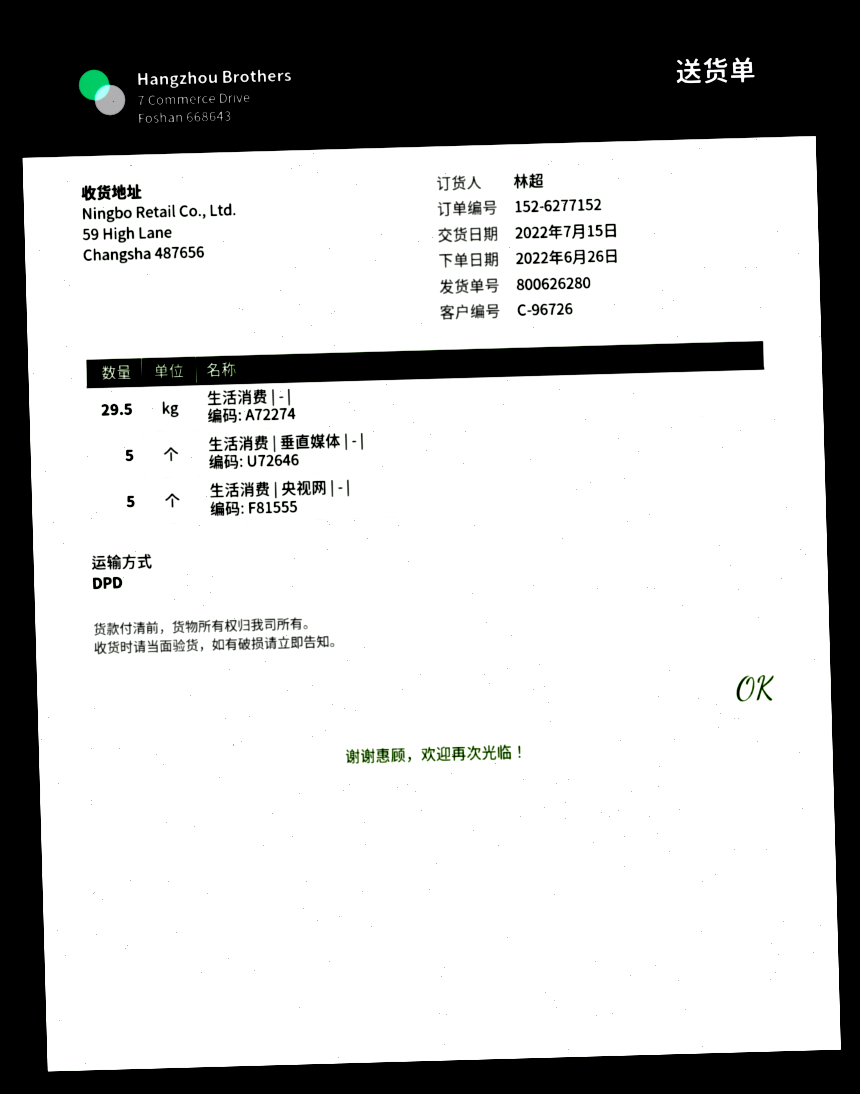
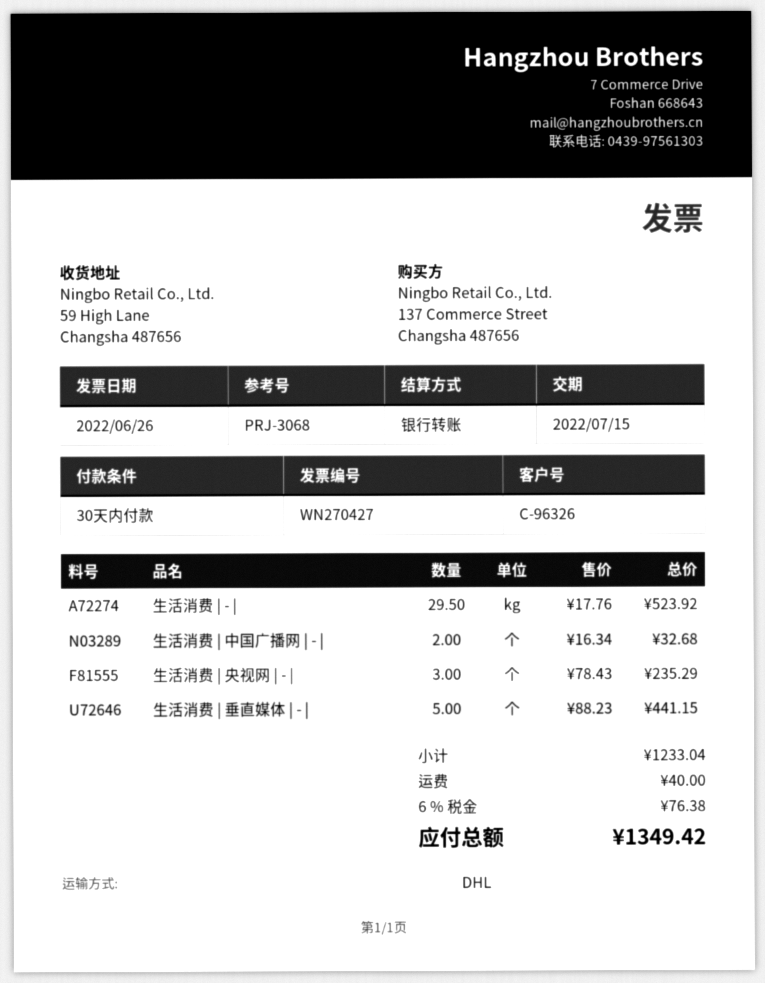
customer number: C-96726 -> C-96326
shipping method: DPD -> DHL
生活消费 | 央视网 | - |: 5 -> 3
生活消费 | 中国广播网 | - |: none -> 2

